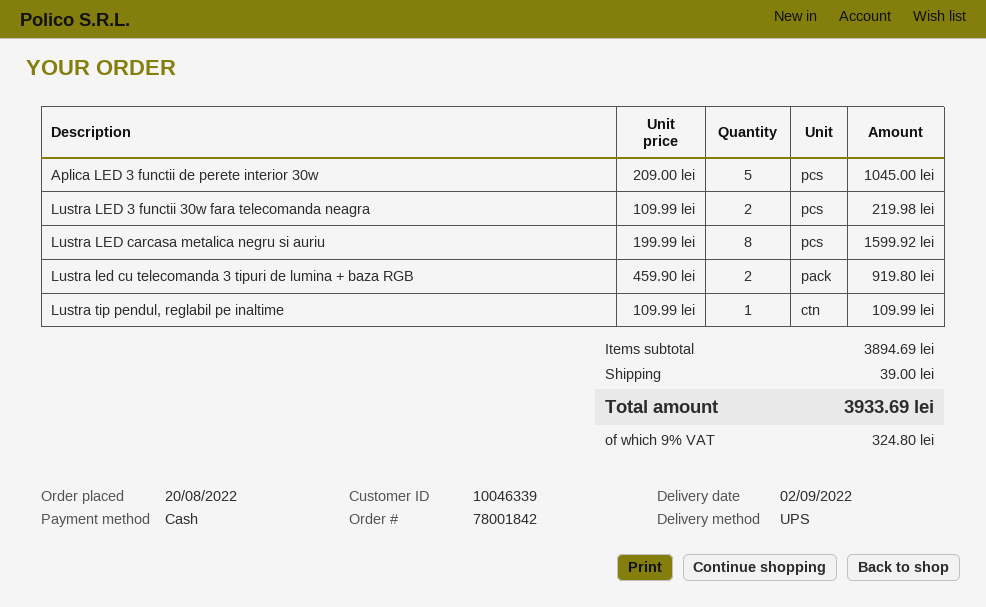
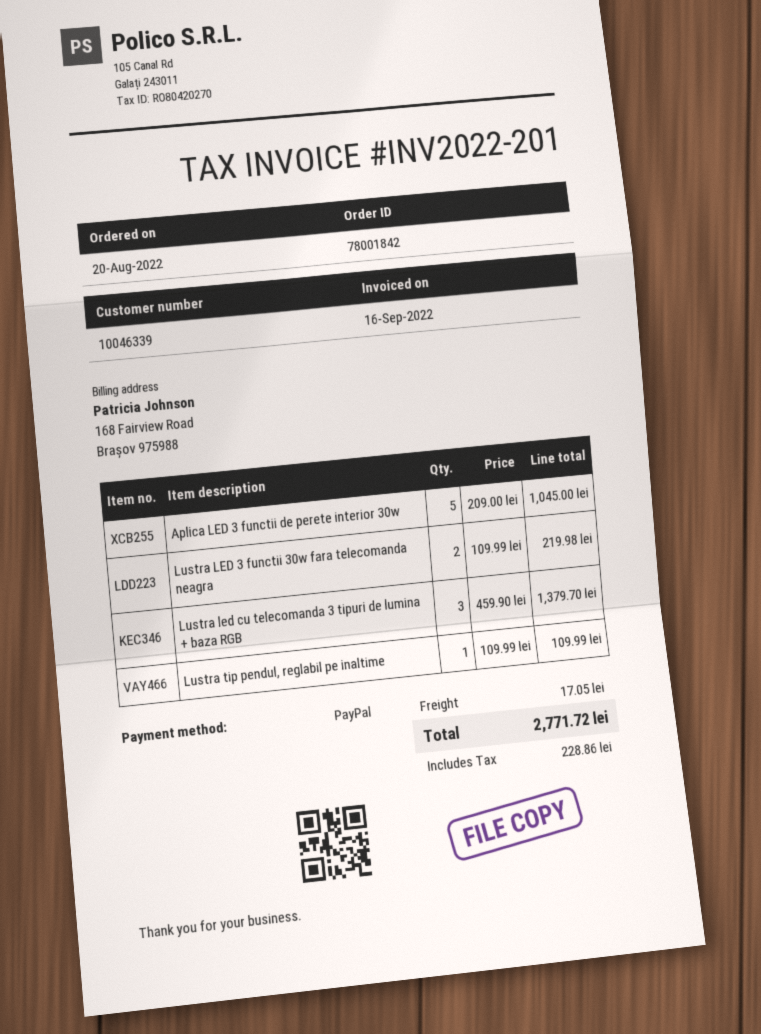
payment method: cash -> PayPal
Lustra LED carcasa metalica negru si auriu: 8 x 199.99 = 1599.92 -> none
Lustra led cu telecomanda 3 tipuri de lumina + baza RGB: 2 x 459.90 = 919.80 -> 3 x 459.90 = 1379.70
shipping: 39.00 -> 17.05
tax: 324.80 -> 228.86
total: 3933.69 -> 2771.72

